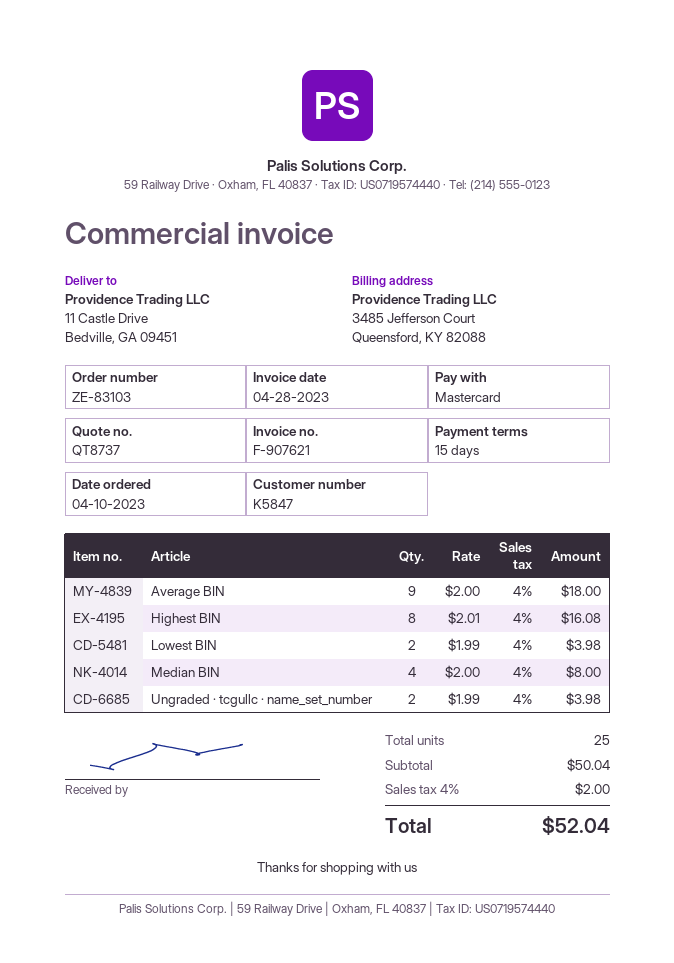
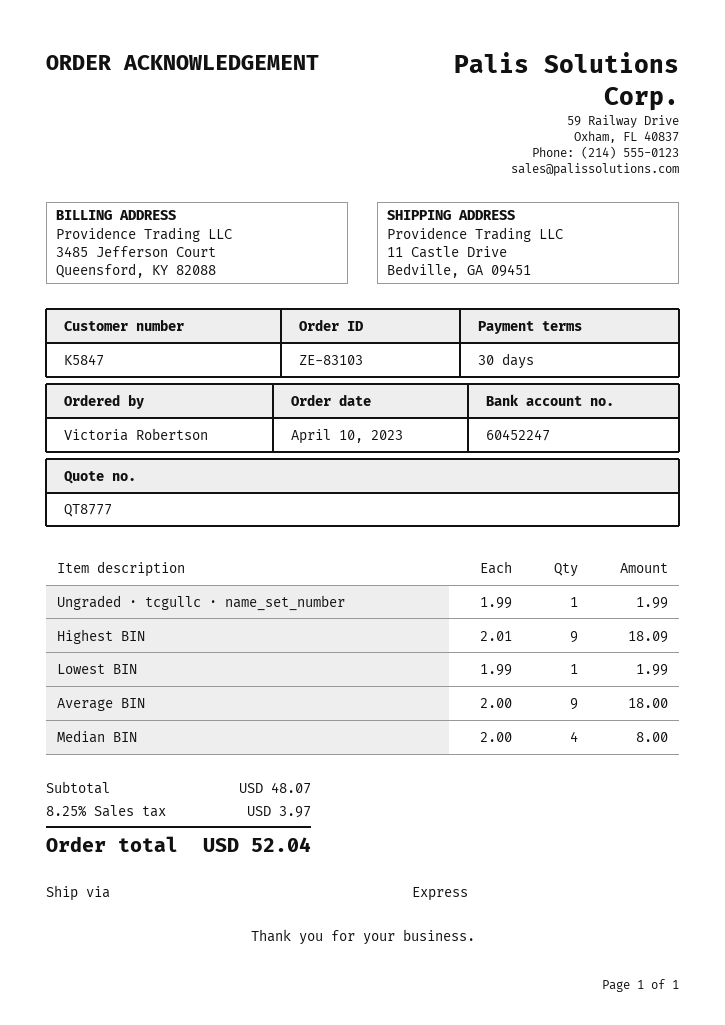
quote number: QT8737 -> QT8777
payment terms: 15 days -> 30 days
Highest BIN: 8 x 2.01 = 16.08 -> 9 x 2.01 = 18.09
Lowest BIN: 2 x 1.99 = 3.98 -> 1 x 1.99 = 1.99
Ungraded · tcgullc · name_set_number: 2 x 1.99 = 3.98 -> 1 x 1.99 = 1.99
subtotal: 50.04 -> 48.07
tax: 4% = 2.00 -> 8.25% = 3.97

